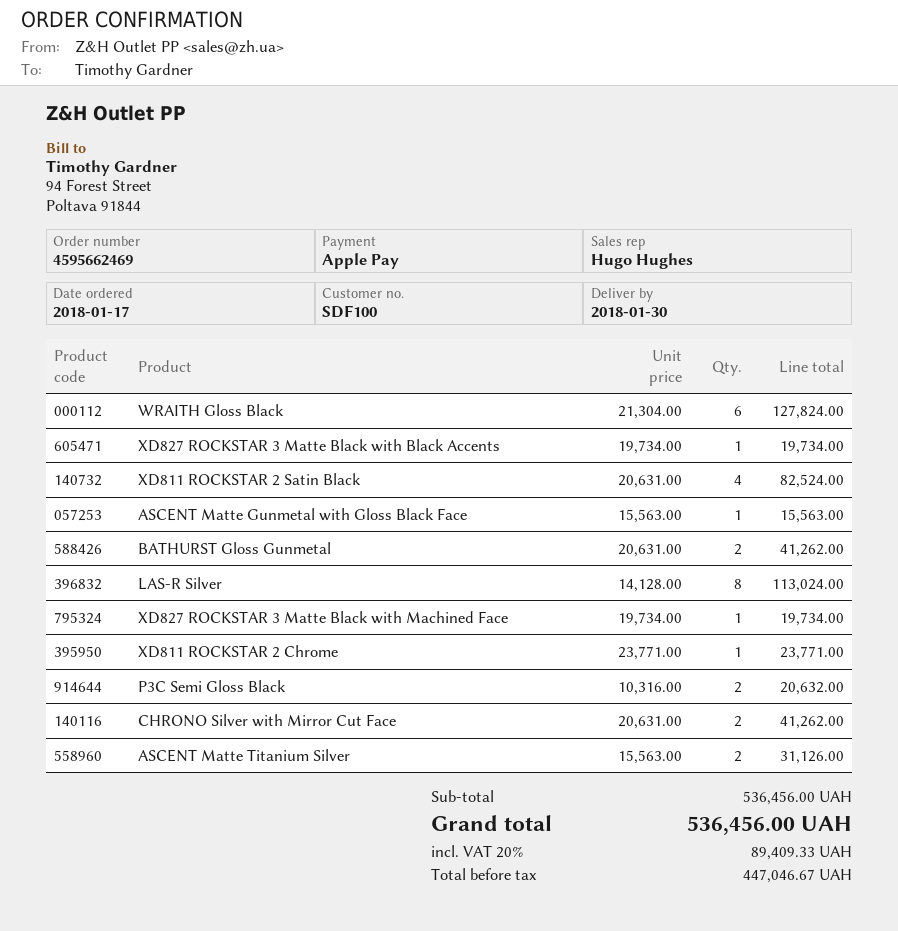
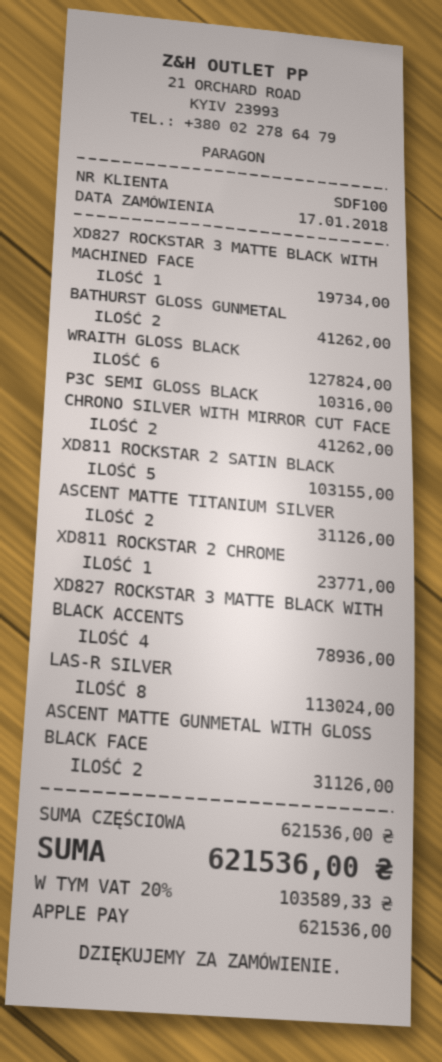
XD827 ROCKSTAR 3 Matte Black with Black Accents: 1 for 19734.00 -> 4 for 78936.00
XD811 ROCKSTAR 2 Satin Black: 4 for 82524.00 -> 5 for 103155.00
ASCENT Matte Gunmetal with Gloss Black Face: 1 for 15563.00 -> 2 for 31126.00
P3C Semi Gloss Black: 2 for 20632.00 -> 1 for 10316.00
subtotal: 536456.00 -> 621536.00
tax: 20% = 89409.33 -> 20% = 103589.33
total: 536456.00 -> 621536.00

